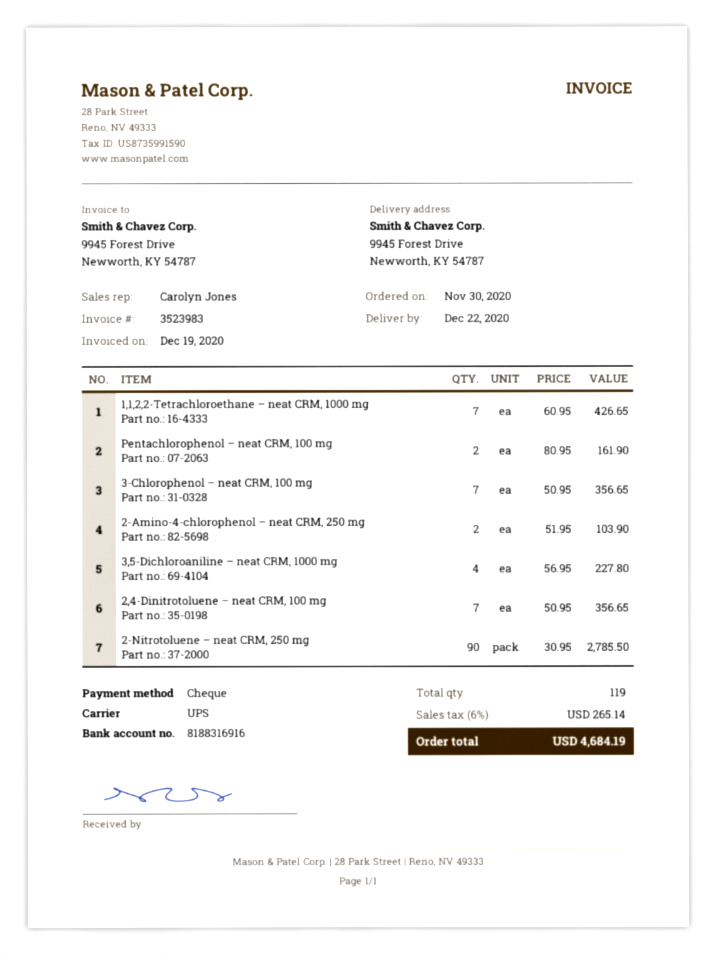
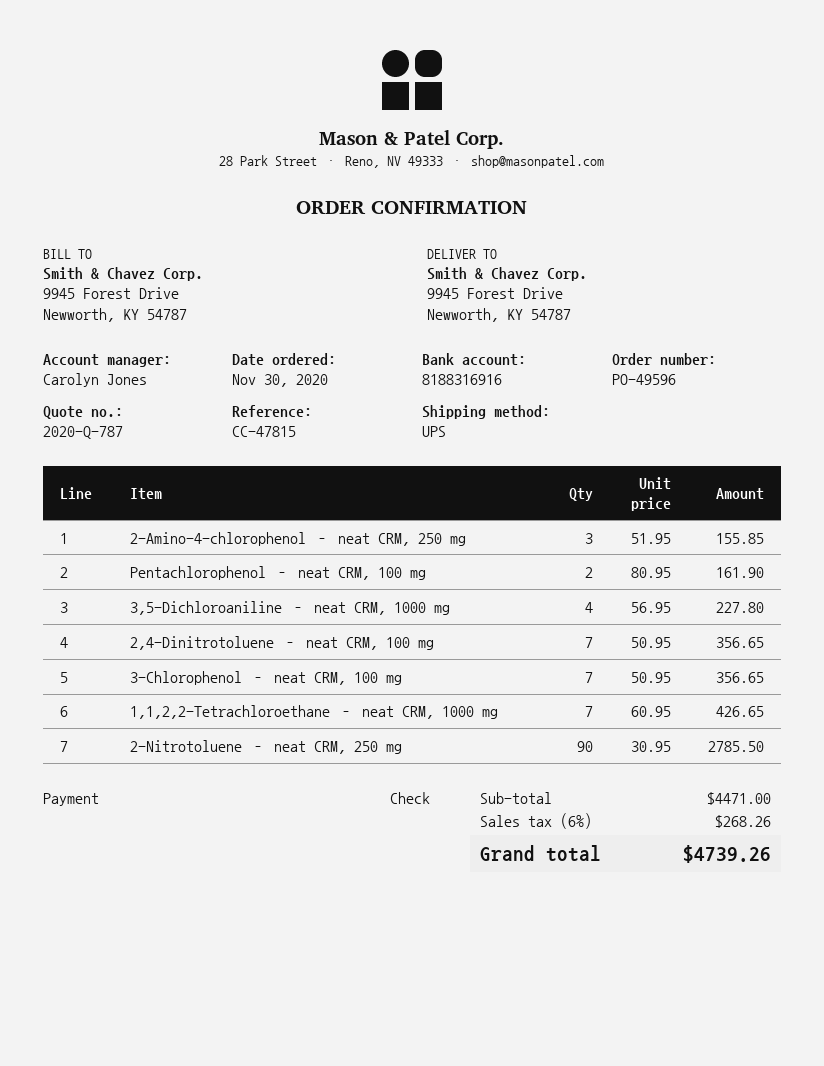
2-Amino-4-chlorophenol – neat CRM, 250 mg: 2 x 51.95 = 103.90 -> 3 x 51.95 = 155.85
tax: 6% = 265.14 -> 6% = 268.26
total: 4684.19 -> 4739.26

